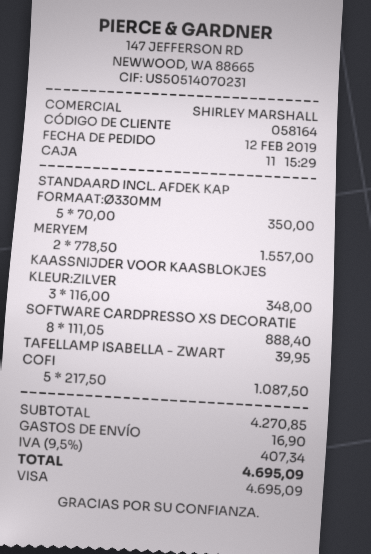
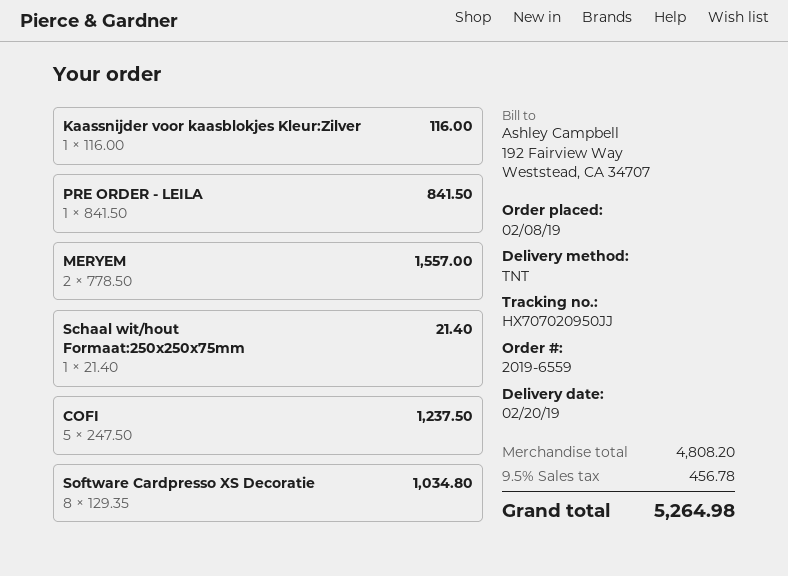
order date: 2019-02-12 -> 2019-02-08
STANDAARD INCL. AFDEK KAP FORMAAT:Ø330MM: 5 x 70.00 = 350.00 -> none
KAASSNIJDER VOOR KAASBLOKJES KLEUR:ZILVER: 3 x 116.00 = 348.00 -> 1 x 116.00 = 116.00
SOFTWARE CARDPRESSO XS DECORATIE: 8 x 111.05 = 888.40 -> 8 x 129.35 = 1034.80
TAFELLAMP ISABELLA - ZWART: 1 x 39.95 = 39.95 -> none
COFI: 5 x 217.50 = 1087.50 -> 5 x 247.50 = 1237.50
PRE ORDER - LEILA: none -> 1 x 841.50 = 841.50
Schaal wit/hout Formaat:250x250x75mm: none -> 1 x 21.40 = 21.40
subtotal: 4270.85 -> 4808.20
shipping: 16.90 -> none
tax: 9.5% = 407.34 -> 9.5% = 456.78
total: 4695.09 -> 5264.98

